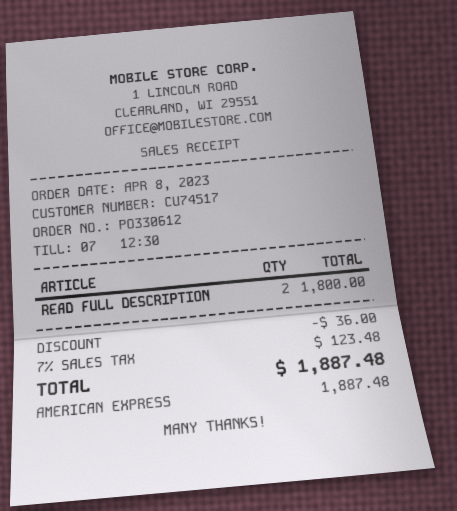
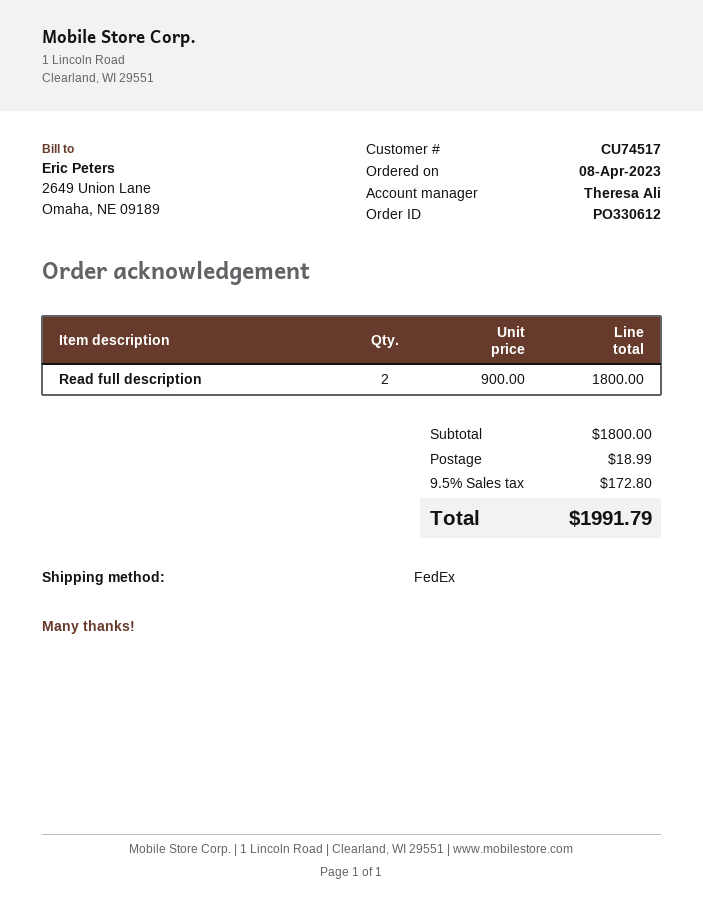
discount: 36.00 -> none
shipping: none -> 18.99
tax: 7% = 123.48 -> 9.5% = 172.80
total: 1887.48 -> 1991.79

